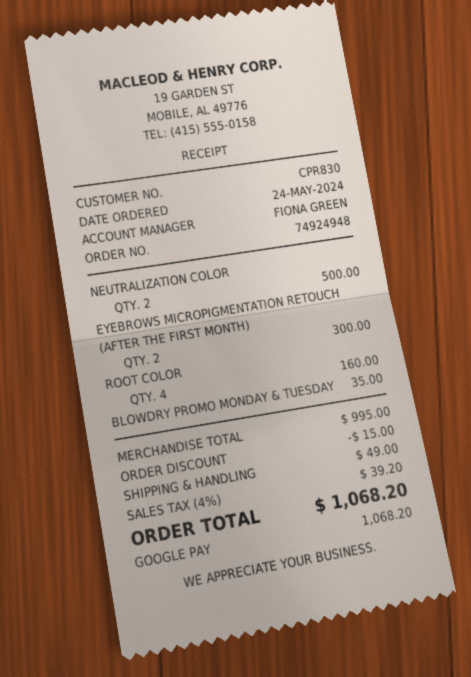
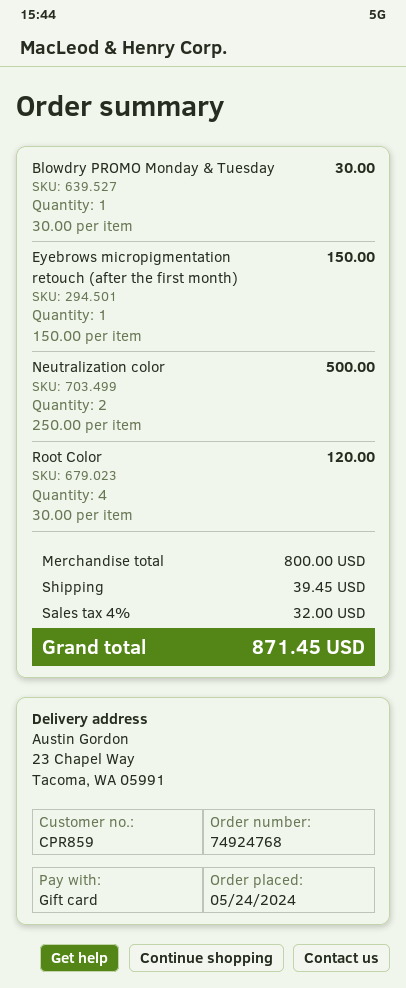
order number: 74924948 -> 74924768
customer number: CPR830 -> CPR859
payment method: Google Pay -> gift card
EYEBROWS MICROPIGMENTATION RETOUCH (AFTER THE FIRST MONTH): 2 for 300.00 -> 1 for 150.00
ROOT COLOR: 4 for 160.00 -> 4 for 120.00
BLOWDRY PROMO MONDAY & TUESDAY: 1 for 35.00 -> 1 for 30.00
subtotal: 995.00 -> 800.00
discount: 15.00 -> none
shipping: 49.00 -> 39.45
tax: 4% = 39.20 -> 4% = 32.00
total: 1068.20 -> 871.45

